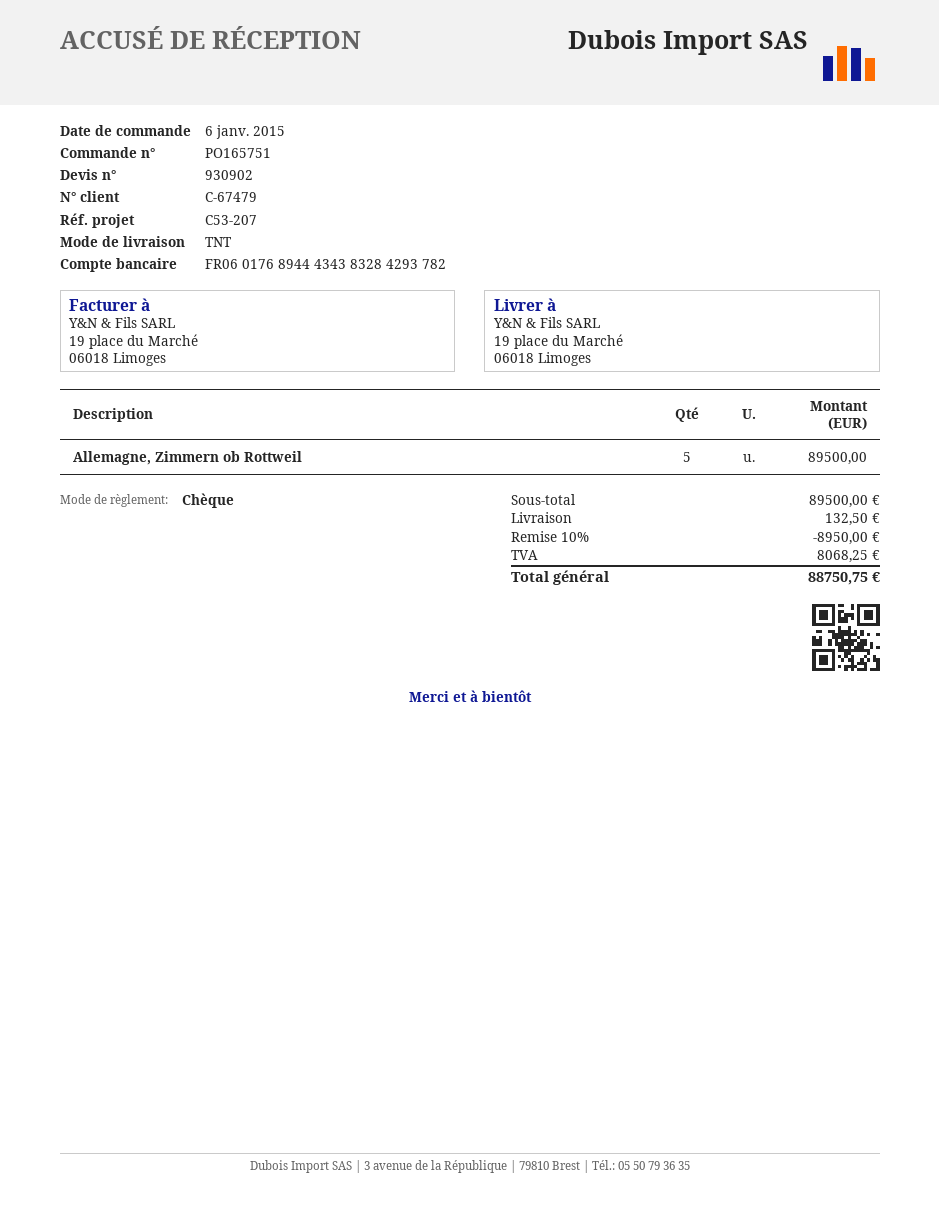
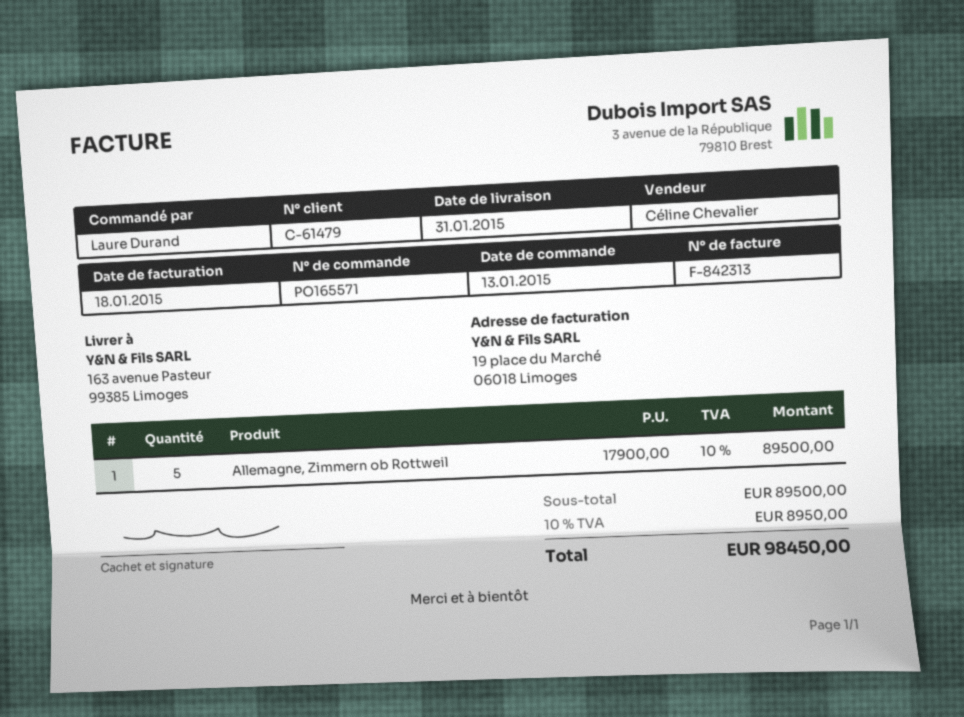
order number: PO165751 -> PO165571
order date: 2015-01-06 -> 2015-01-13
customer number: C-67479 -> C-61479
ship to: 19 place du Marché, 06018 Limoges -> 163 avenue Pasteur, 99385 Limoges
discount: 10% = 8950.00 -> none
shipping: 132.50 -> none
tax: 8068.25 -> 8950.00
total: 88750.75 -> 98450.00

